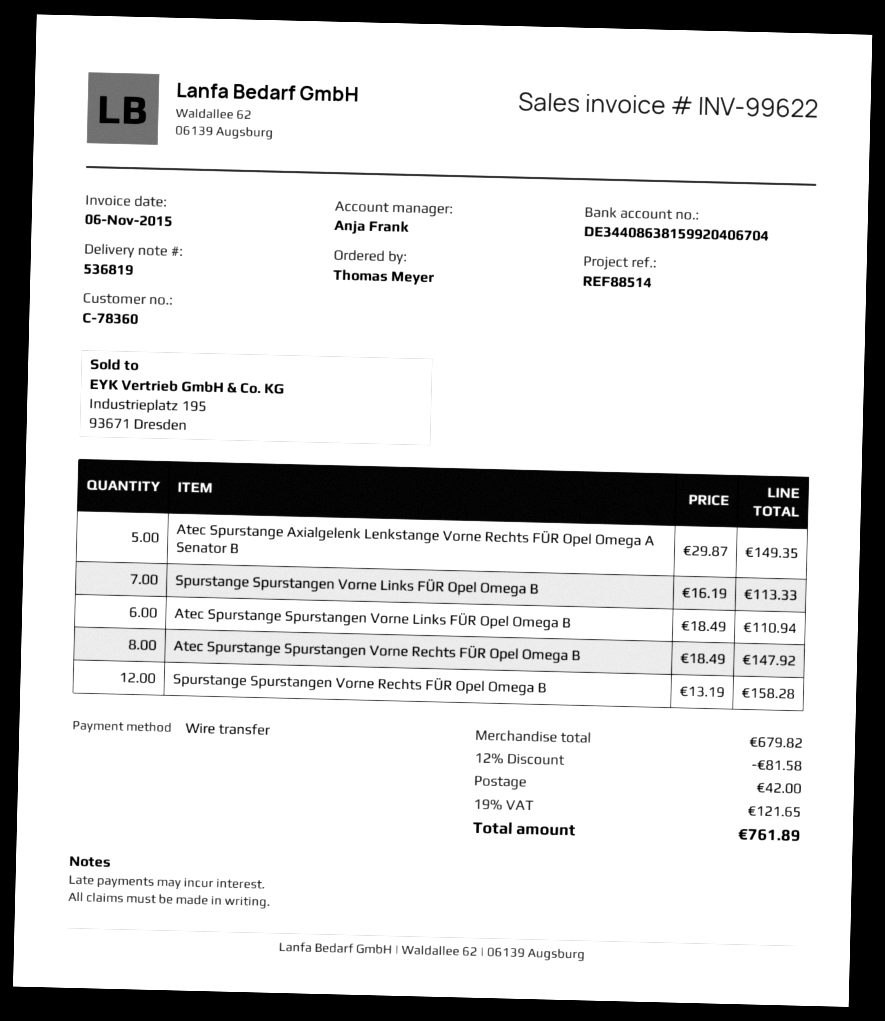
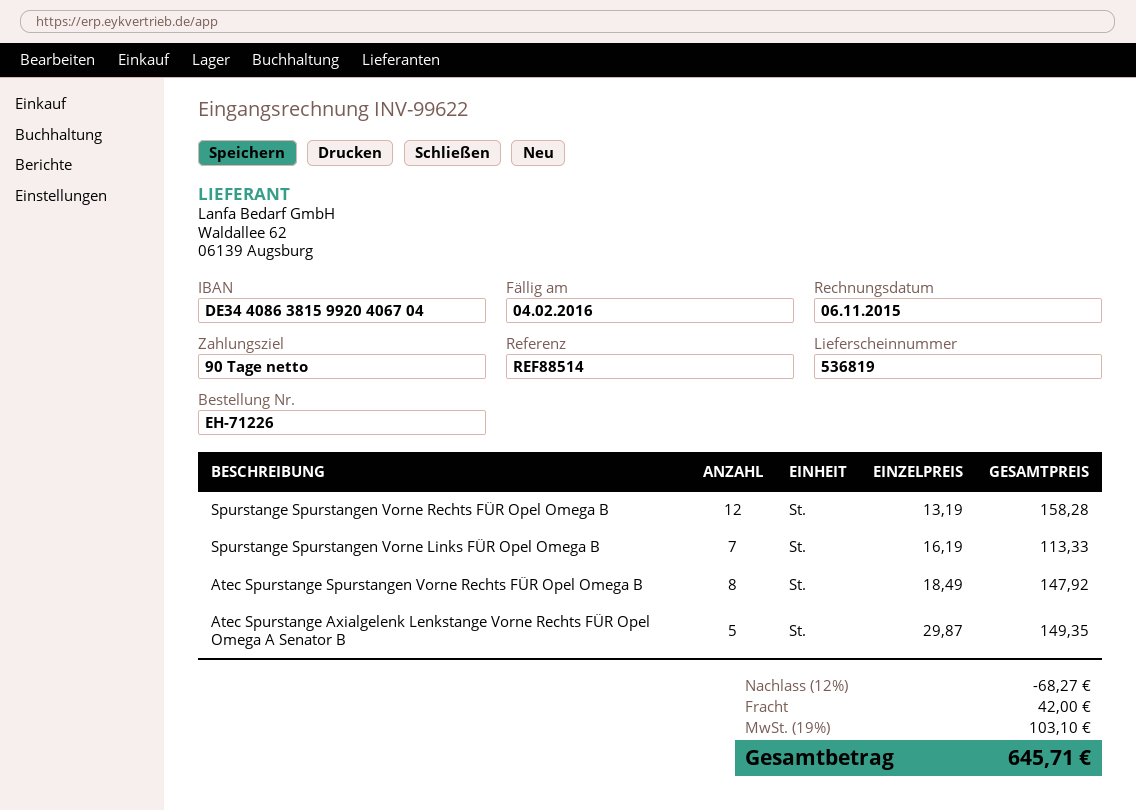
Atec Spurstange Spurstangen Vorne Links FÜR Opel Omega B: 6 x 18.49 = 110.94 -> none
discount: 12% = 81.58 -> 12% = 68.27
tax: 19% = 121.65 -> 19% = 103.10
total: 761.89 -> 645.71

